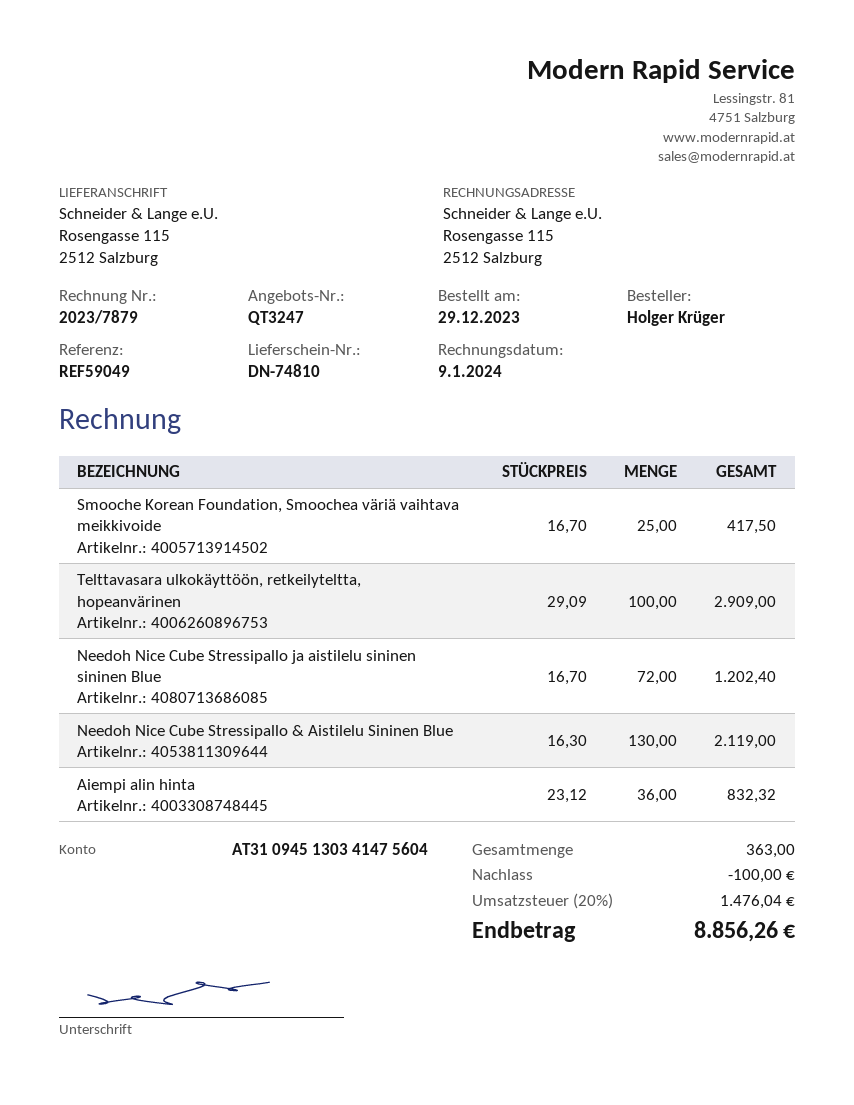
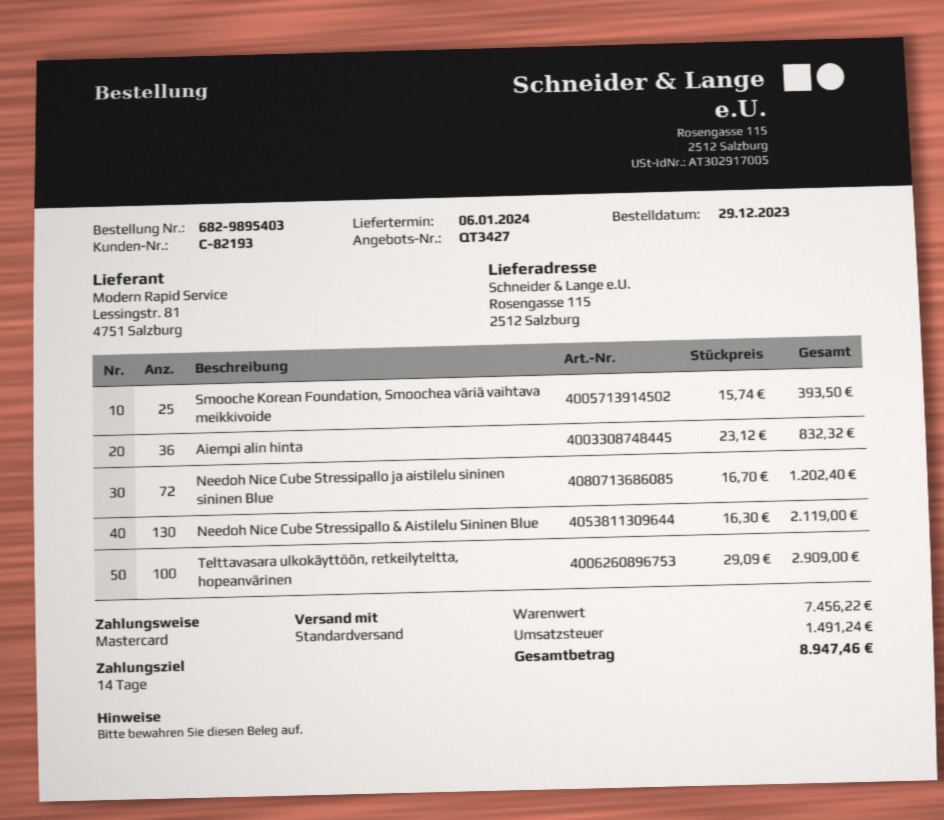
quote number: QT3247 -> QT3427
Smooche Korean Foundation, Smoochea väriä vaihtava meikkivoide: 25 x 16.70 = 417.50 -> 25 x 15.74 = 393.50
discount: 100.00 -> none
tax: 1476.04 -> 1491.24
total: 8856.26 -> 8947.46

